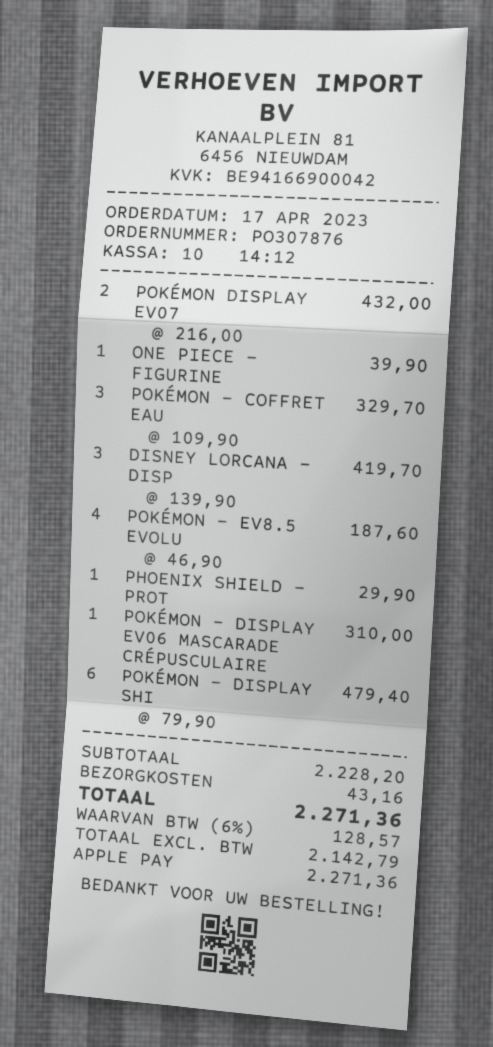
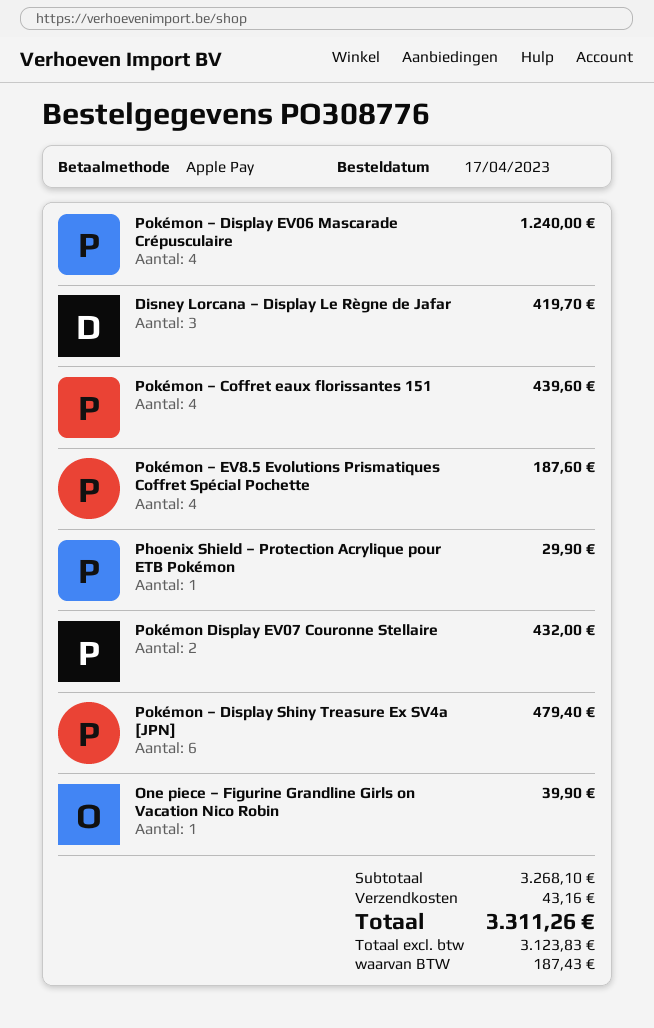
order number: PO307876 -> PO308776
POKÉMON – COFFRET EAU: 3 for 329.70 -> 4 for 439.60
POKÉMON – DISPLAY EV06 MASCARADE CRÉPUSCULAIRE: 1 for 310.00 -> 4 for 1240.00
subtotal: 2228.20 -> 3268.10
net: 2142.79 -> 3123.83
tax: 128.57 -> 187.43
total: 2271.36 -> 3311.26

